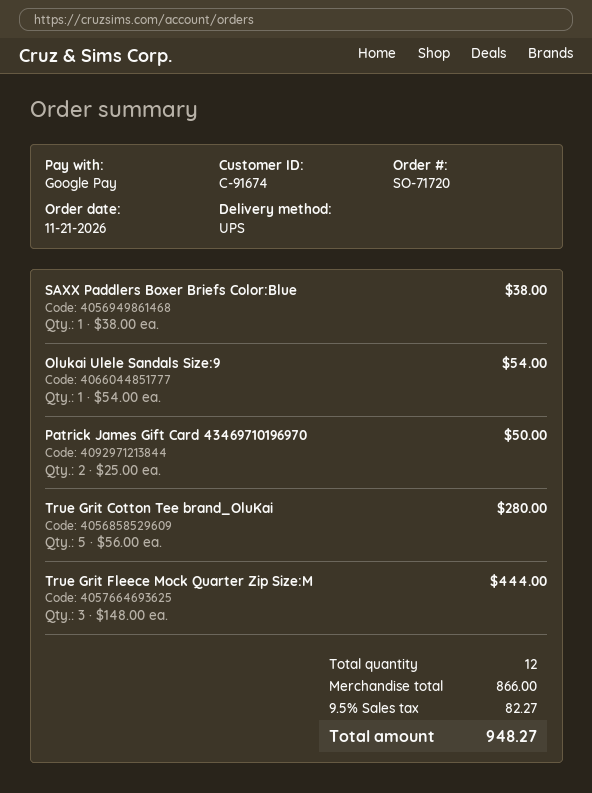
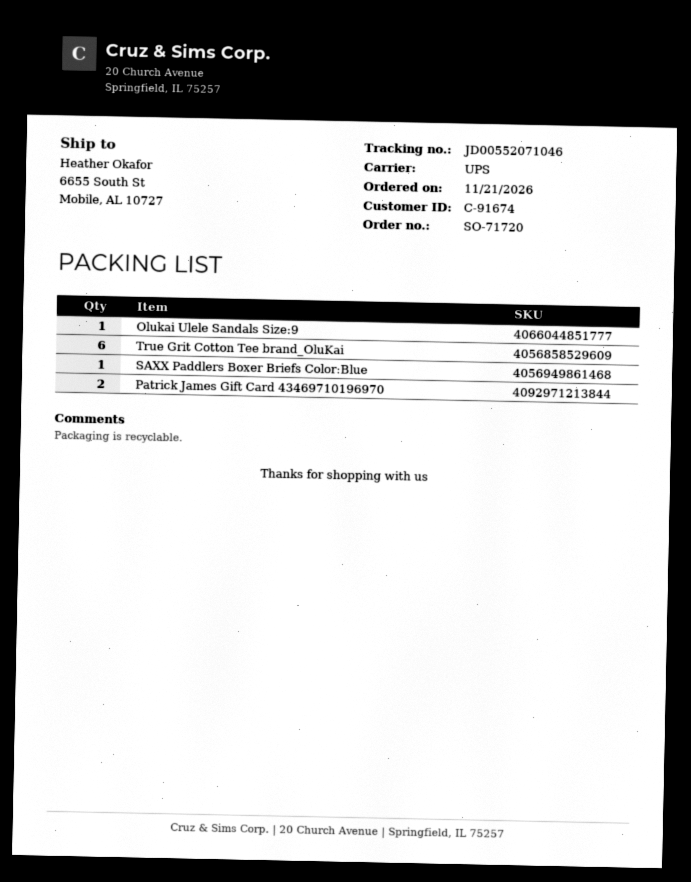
True Grit Cotton Tee brand_OluKai: 5 -> 6
True Grit Fleece Mock Quarter Zip Size:M: 3 -> none

